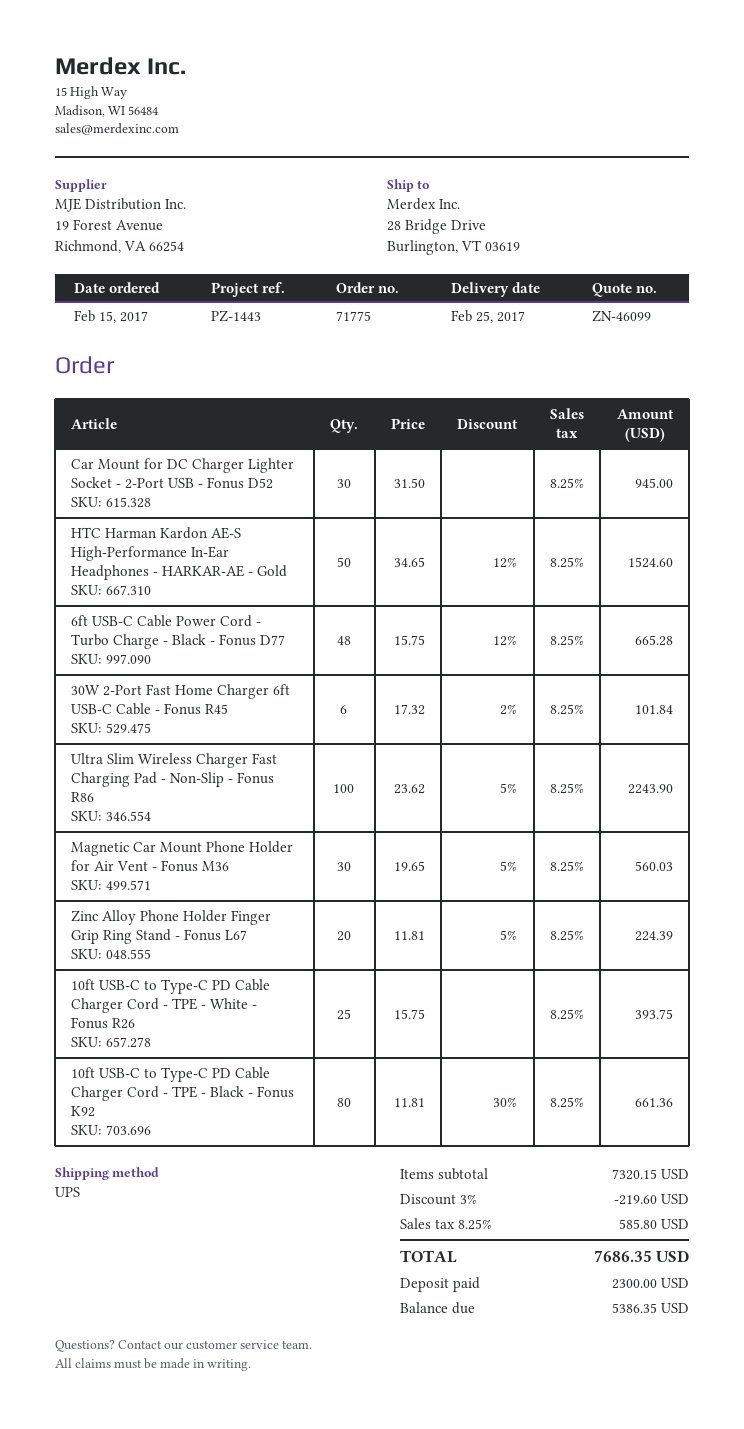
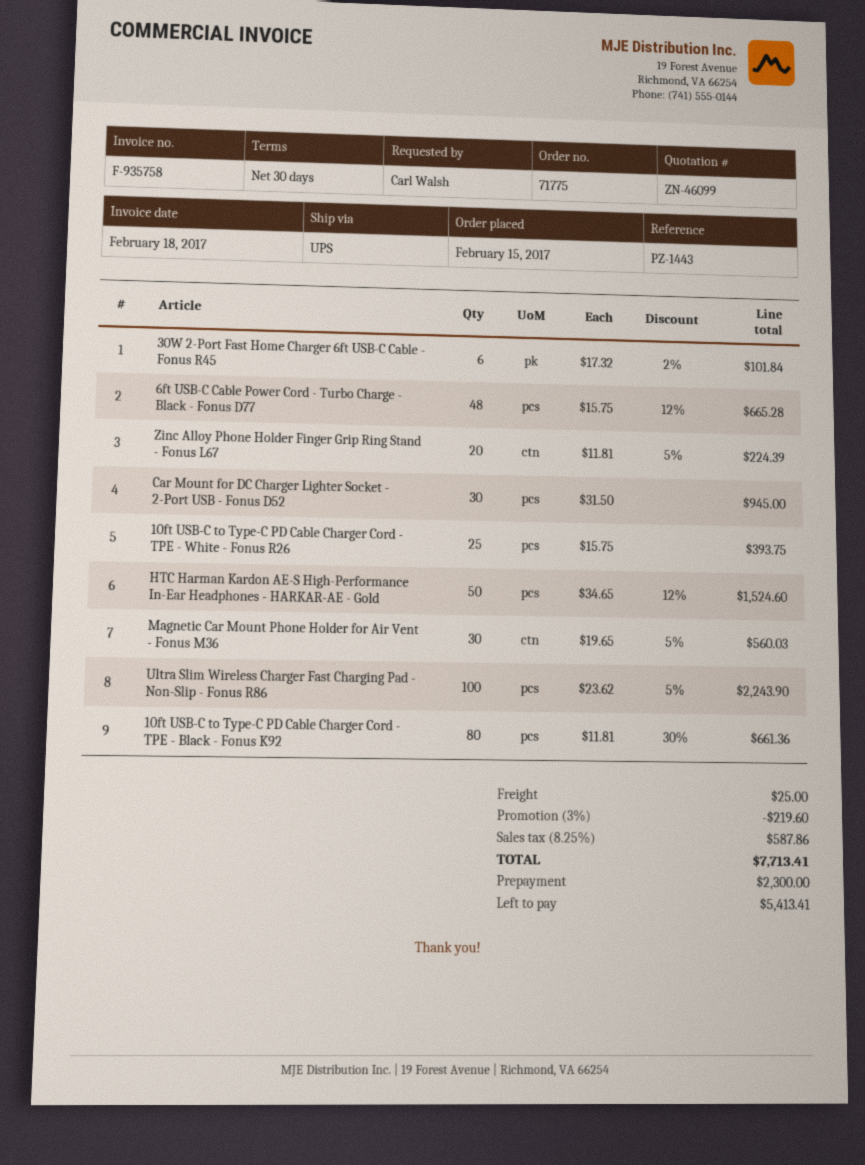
shipping: none -> 25.00
tax: 8.25% = 585.80 -> 8.25% = 587.86
total: 7686.35 -> 7713.41
balance: 5386.35 -> 5413.41

